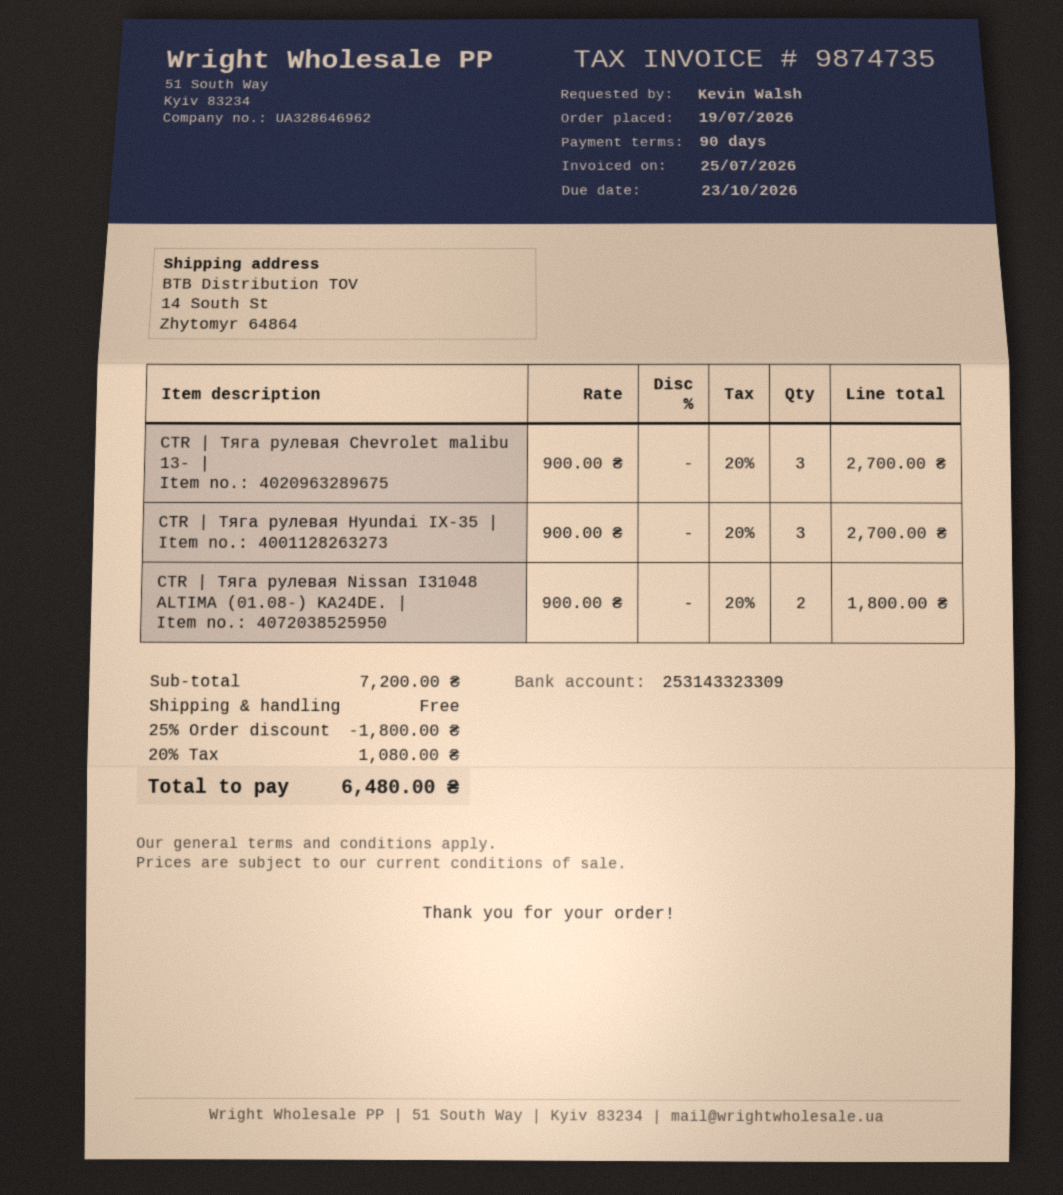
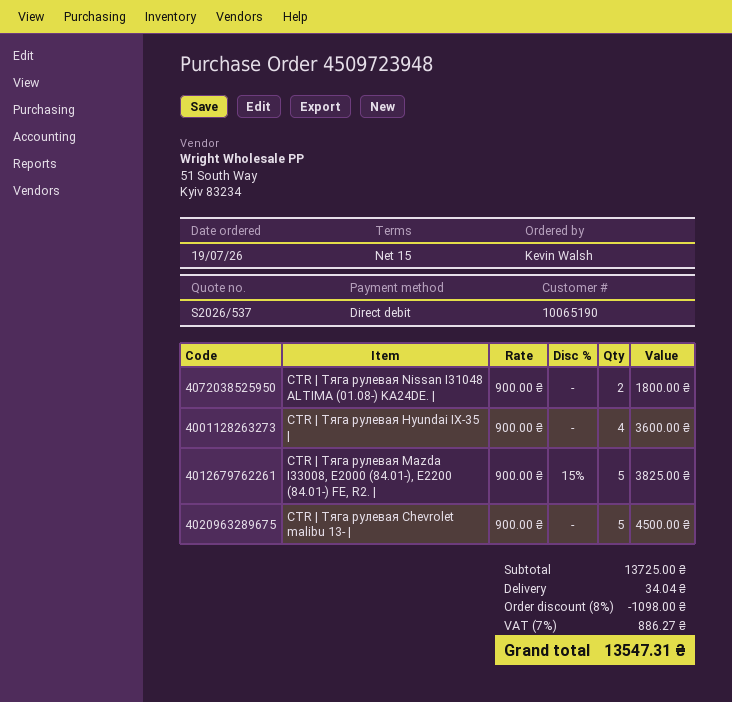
payment terms: 90 days -> 15 days
CTR | Тяга рулевая Chevrolet malibu 13- |: 3 x 900.00 = 2700.00 -> 5 x 900.00 = 4500.00
CTR | Тяга рулевая Hyundai IX-35 |: 3 x 900.00 = 2700.00 -> 4 x 900.00 = 3600.00
CTR | Тяга рулевая Mazda I33008, E2000 (84.01-), E2200 (84.01-) FE, R2. |: none -> 5 x 900.00 - 15% = 3825.00
subtotal: 7200.00 -> 13725.00
discount: 25% = 1800.00 -> 8% = 1098.00
shipping: 0.00 -> 34.04
tax: 20% = 1080.00 -> 7% = 886.27
total: 6480.00 -> 13547.31

